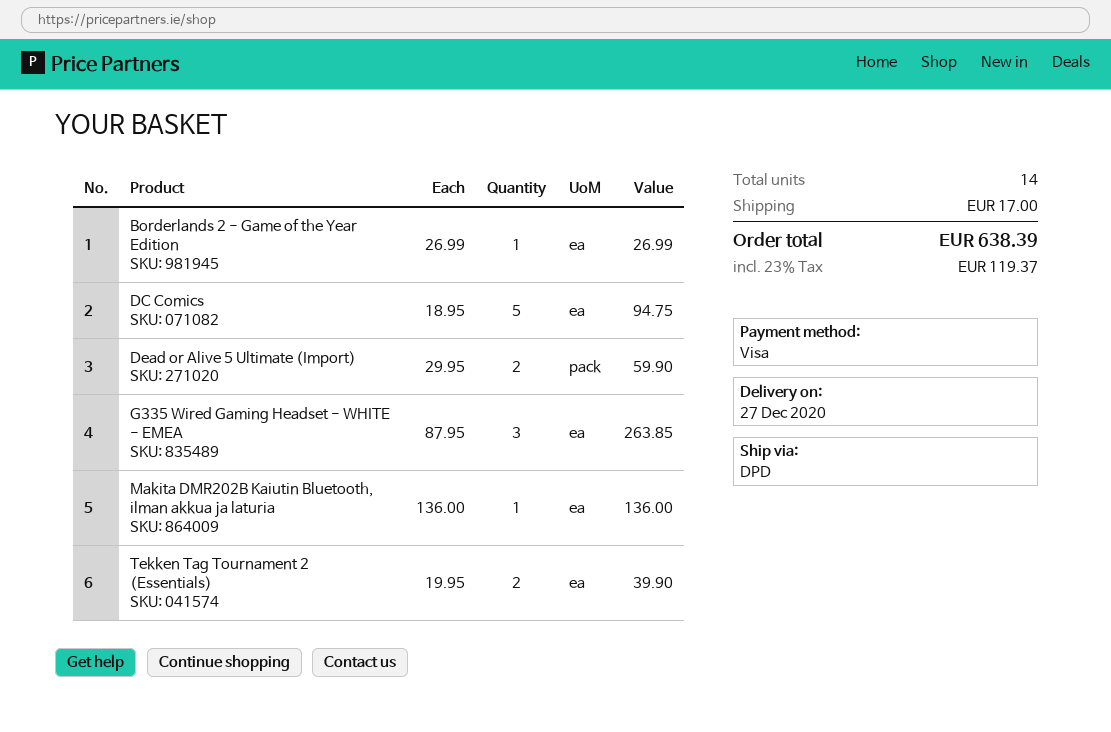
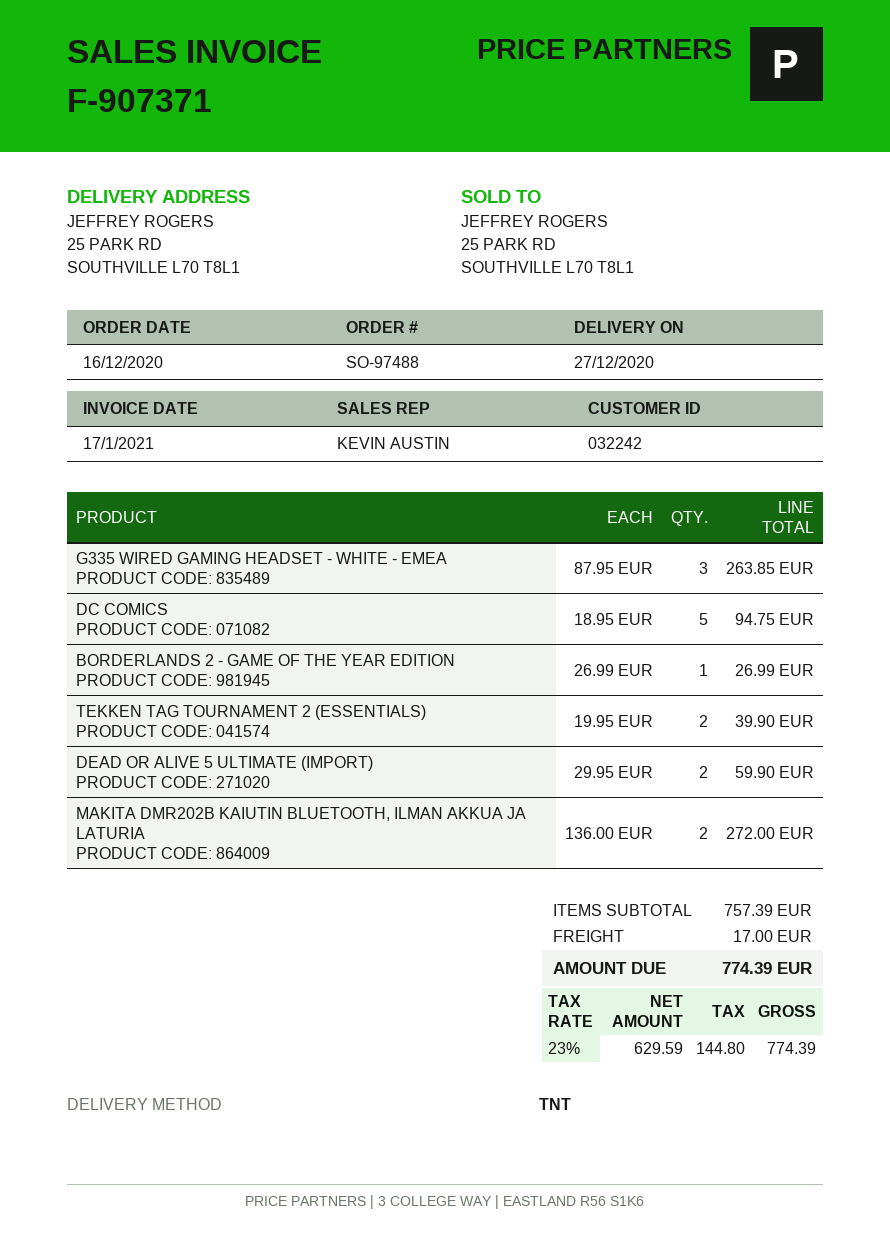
shipping method: DPD -> TNT
Makita DMR202B Kaiutin Bluetooth, ilman akkua ja laturia: 1 x 136.00 = 136.00 -> 2 x 136.00 = 272.00
tax: 23% = 119.37 -> 23% = 144.80
total: 638.39 -> 774.39

